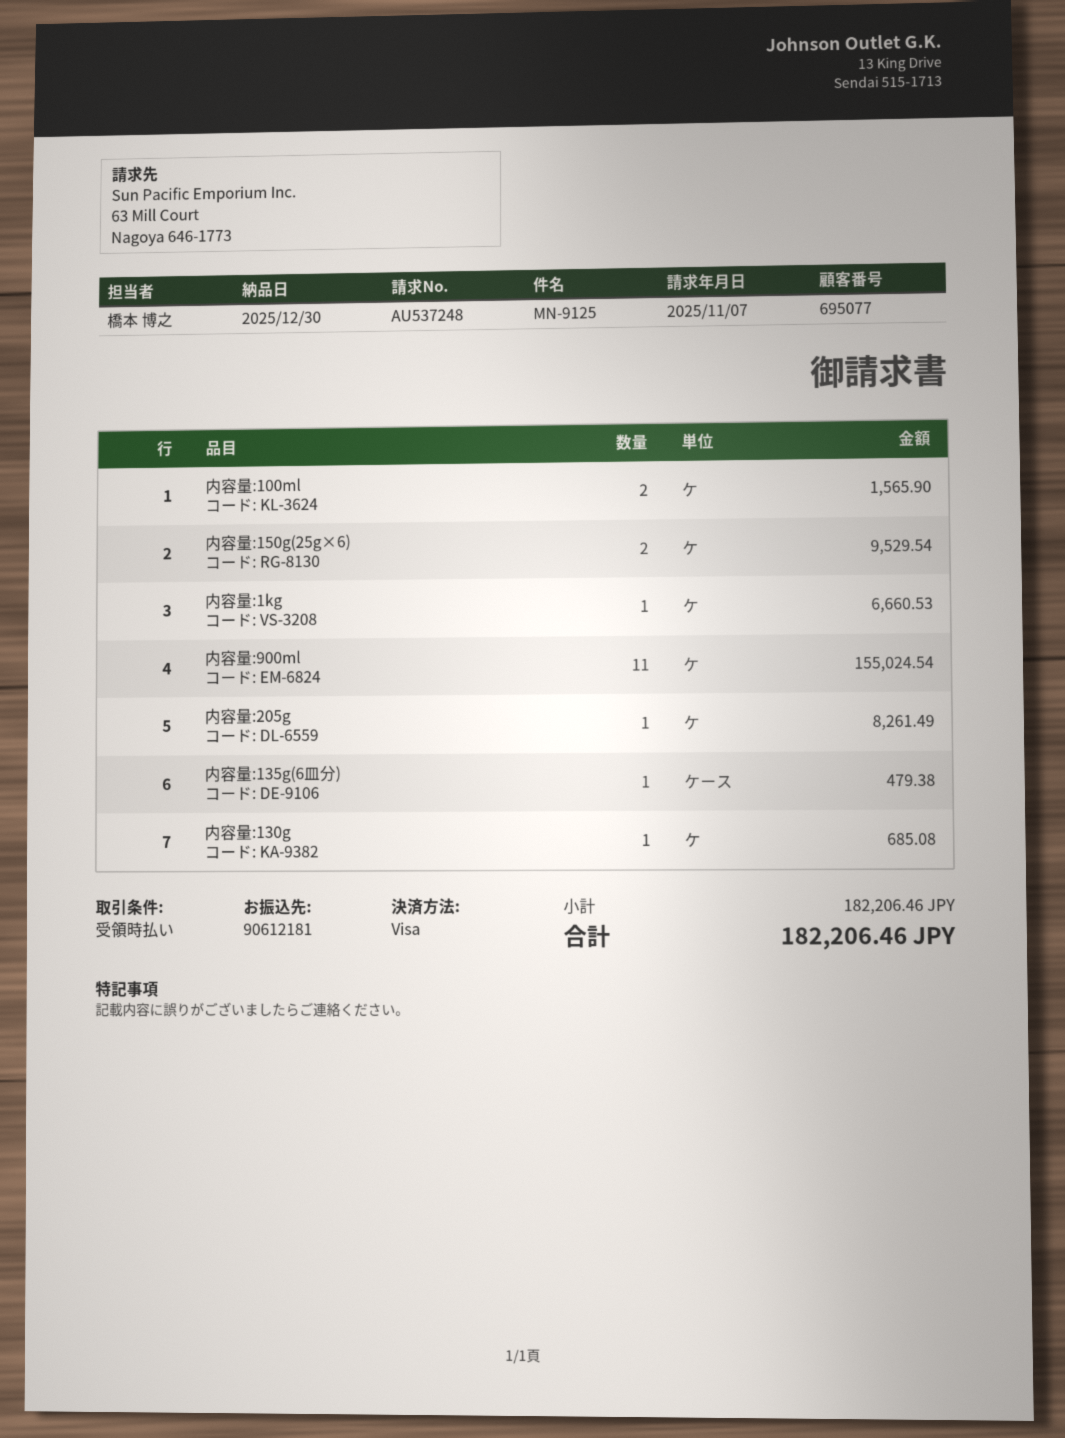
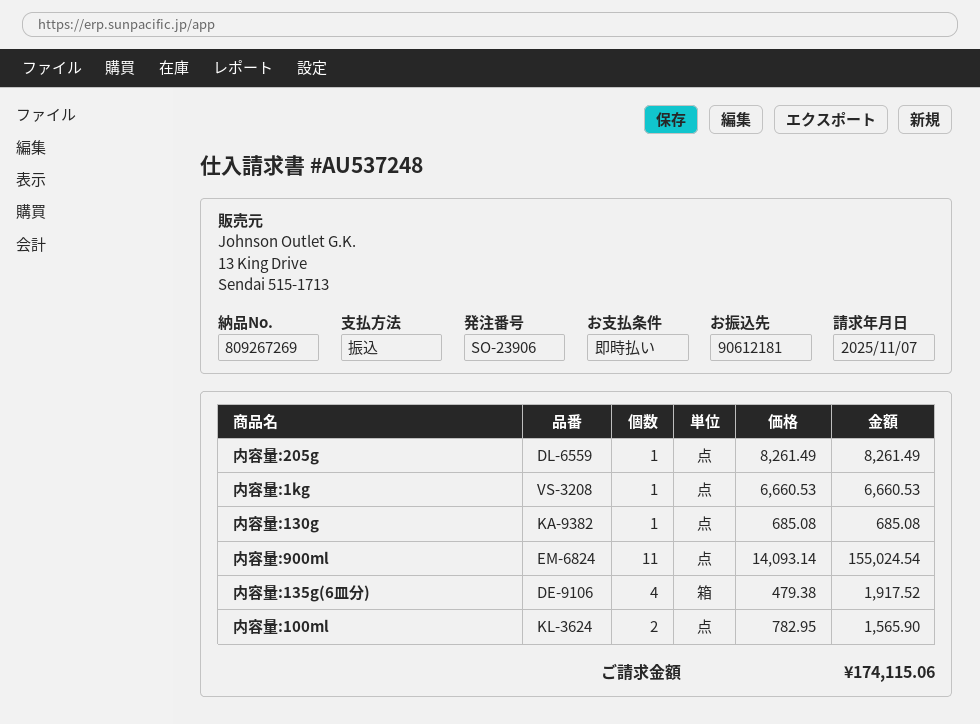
payment method: Visa -> bank transfer
内容量:150g(25g×6): 2 for 9529.54 -> none
内容量:135g(6皿分): 1 for 479.38 -> 4 for 1917.52
total: 182206.46 -> 174115.06

